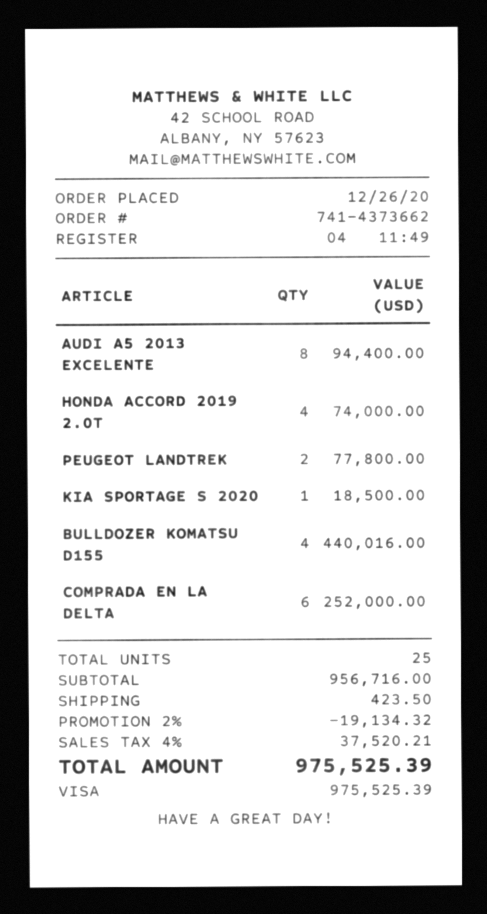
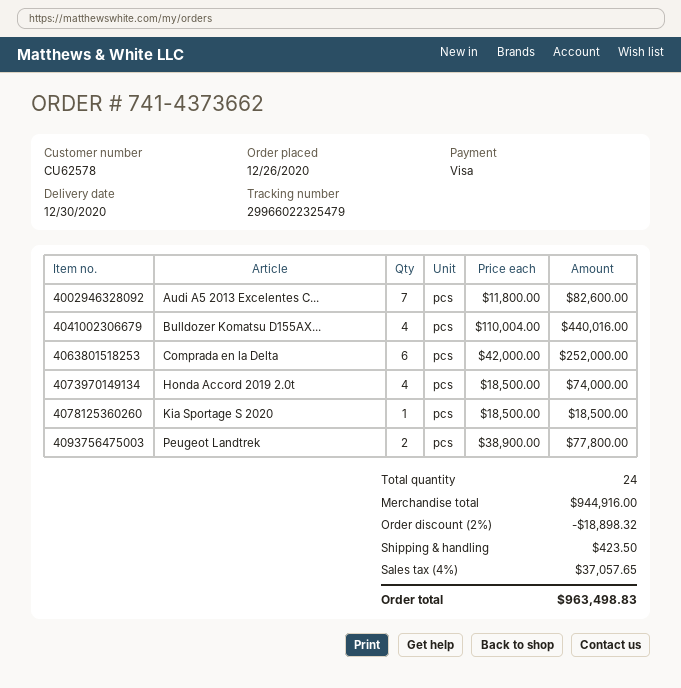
AUDI A5 2013 EXCELENTE: 8 for 94400.00 -> 7 for 82600.00
total quantity: 25 -> 24
subtotal: 956716.00 -> 944916.00
discount: 2% = 19134.32 -> 2% = 18898.32
tax: 4% = 37520.21 -> 4% = 37057.65
total: 975525.39 -> 963498.83

